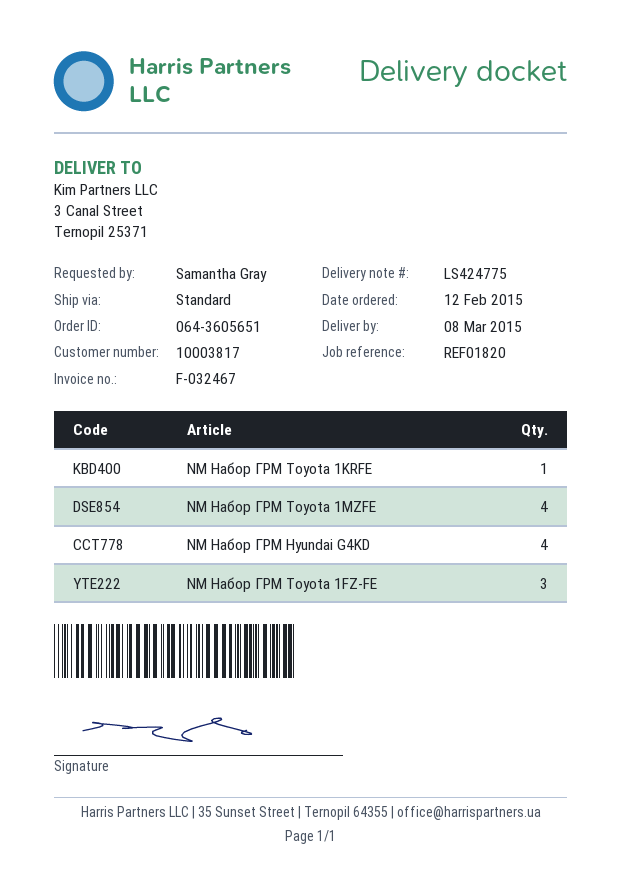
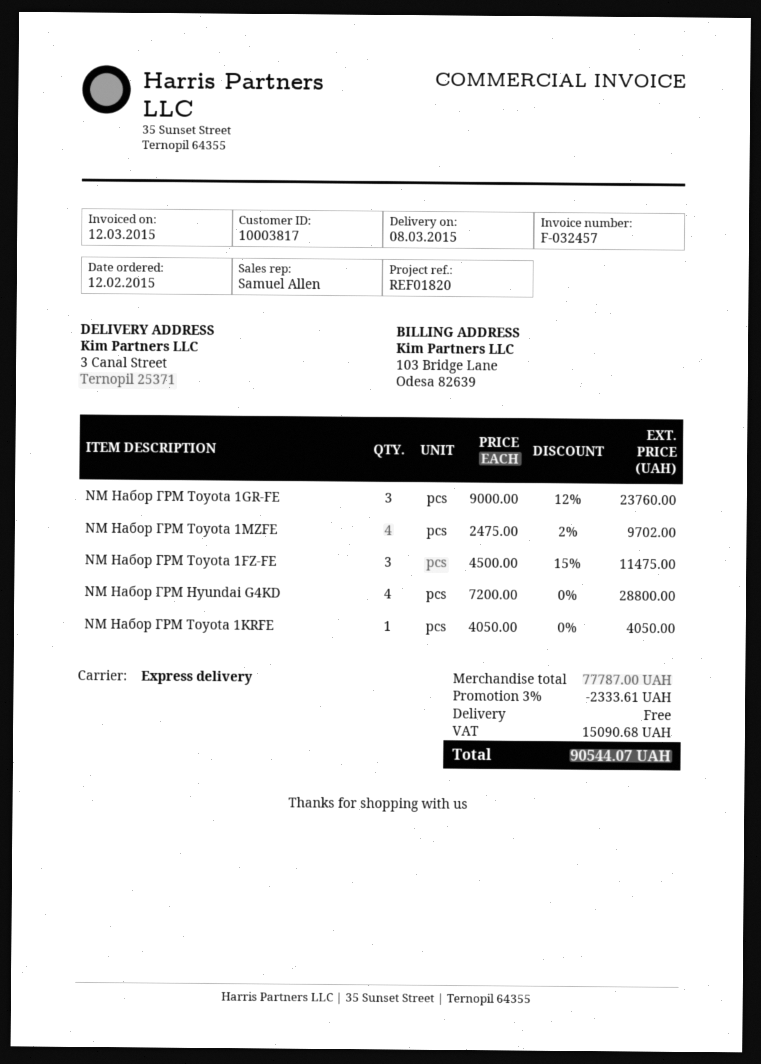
invoice number: F-032467 -> F-032457
shipping method: standard -> express
NM Набор ГРМ Toyota 1GR-FE: none -> 3

